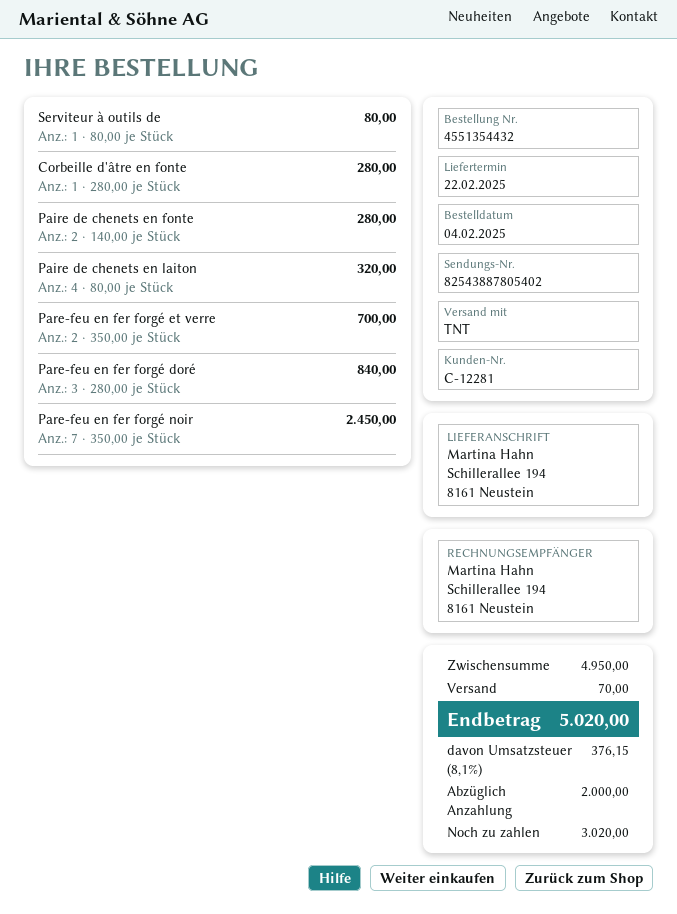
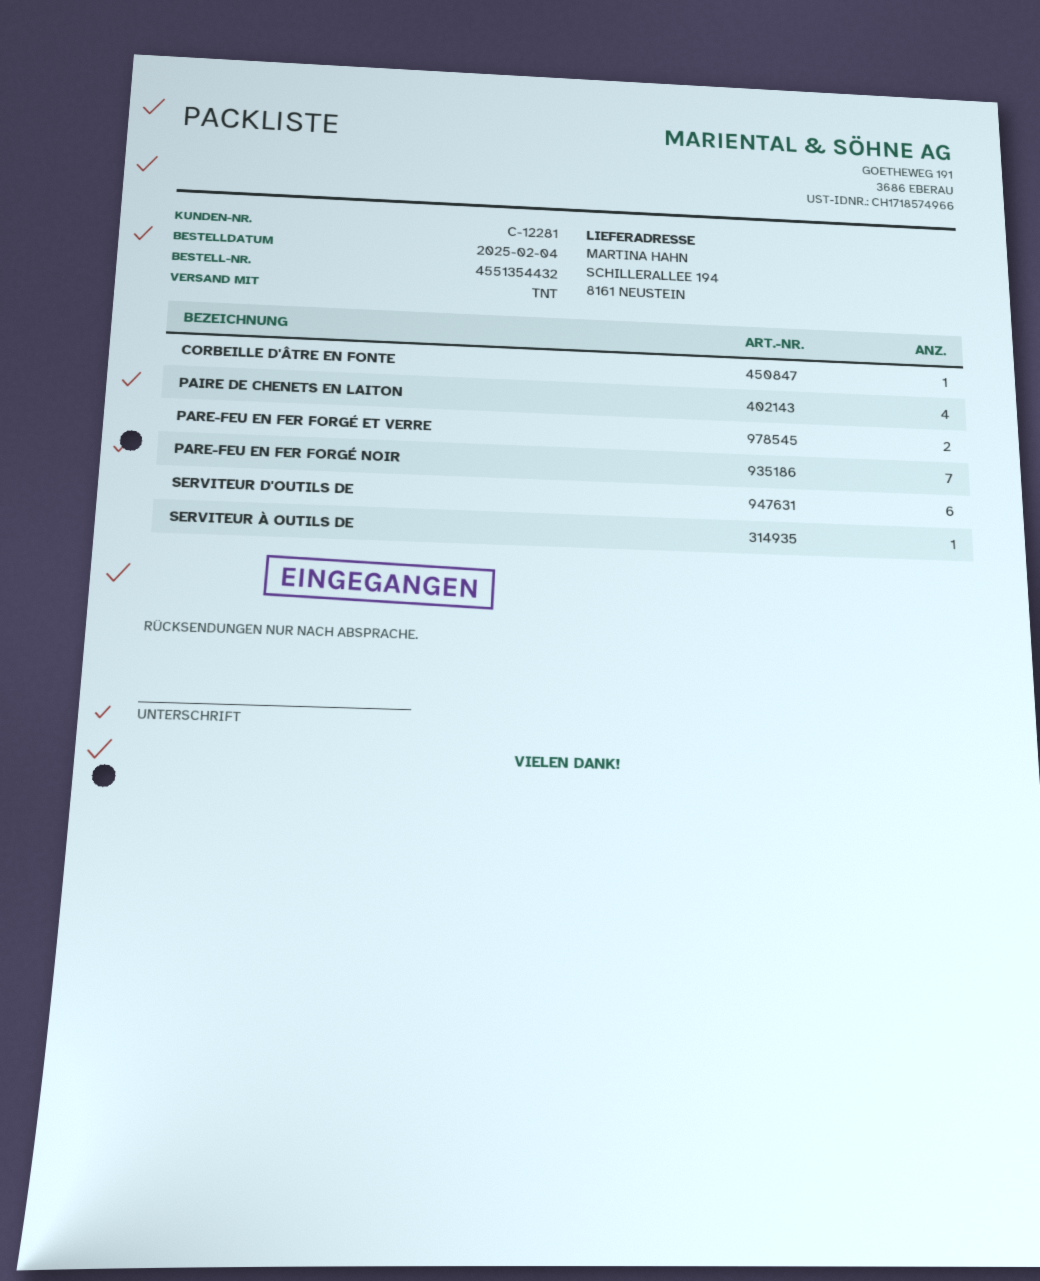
Paire de chenets en fonte: 2 -> none
Pare-feu en fer forgé doré: 3 -> none
SERVITEUR D'OUTILS DE: none -> 6

